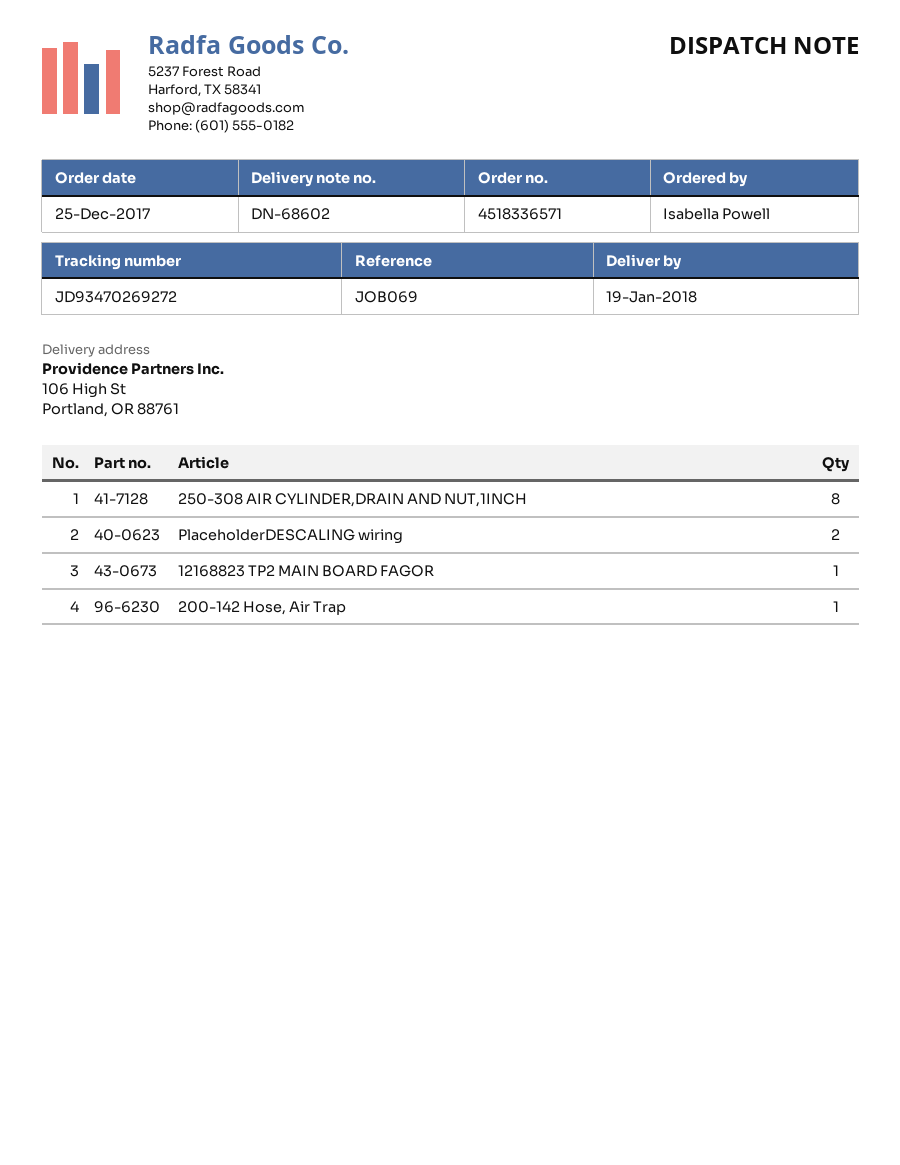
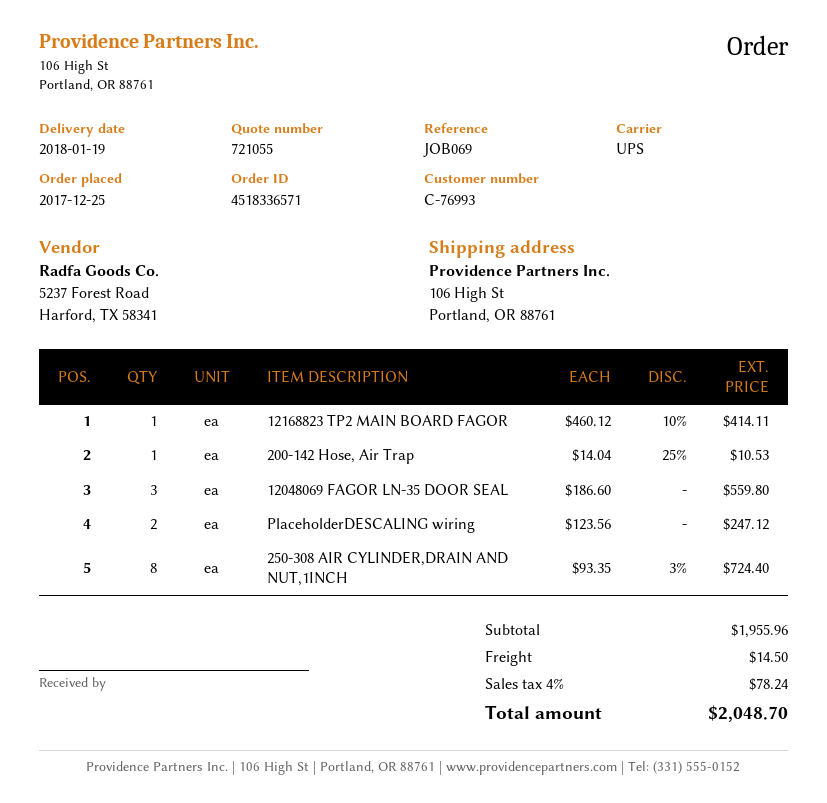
12048069 FAGOR LN-35 DOOR SEAL: none -> 3

